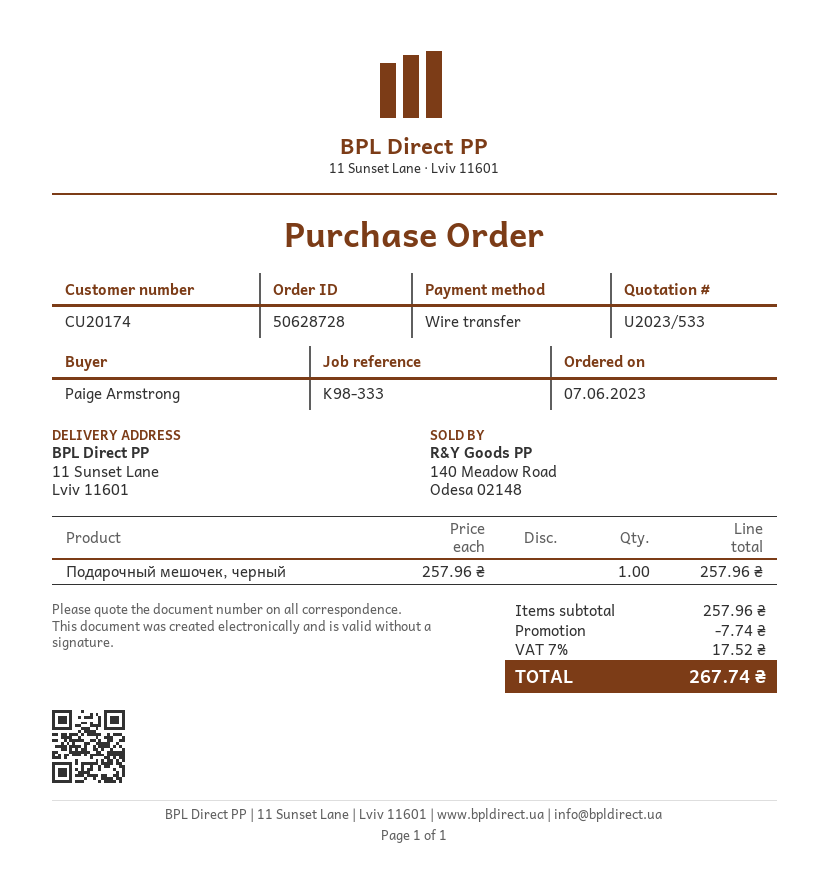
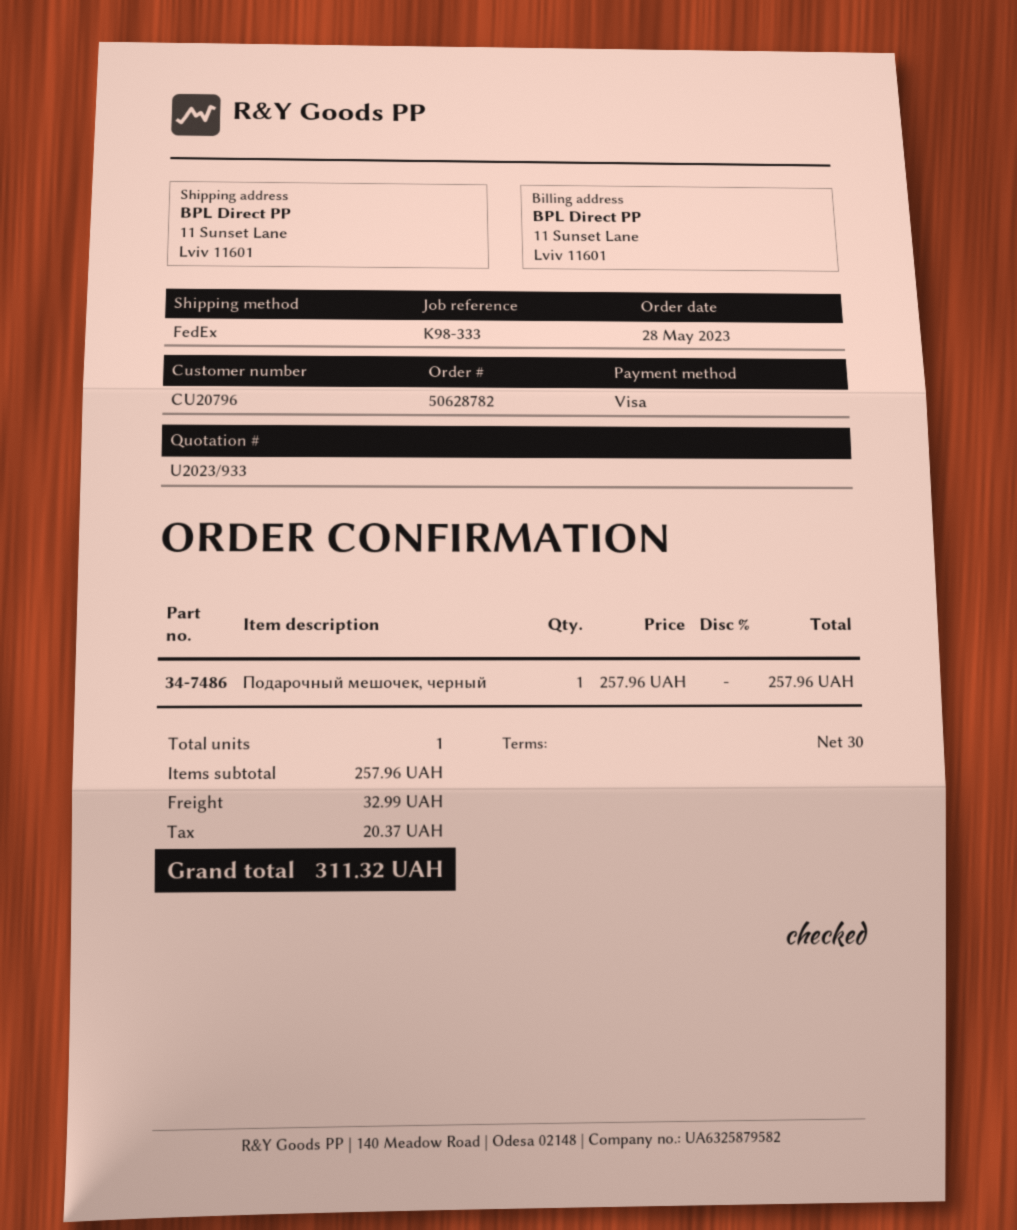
quote number: U2023/533 -> U2023/933
order number: 50628728 -> 50628782
order date: 2023-06-07 -> 2023-05-28
customer number: CU20174 -> CU20796
payment method: bank transfer -> Visa
discount: 7.74 -> none
shipping: none -> 32.99
tax: 17.52 -> 20.37
total: 267.74 -> 311.32

